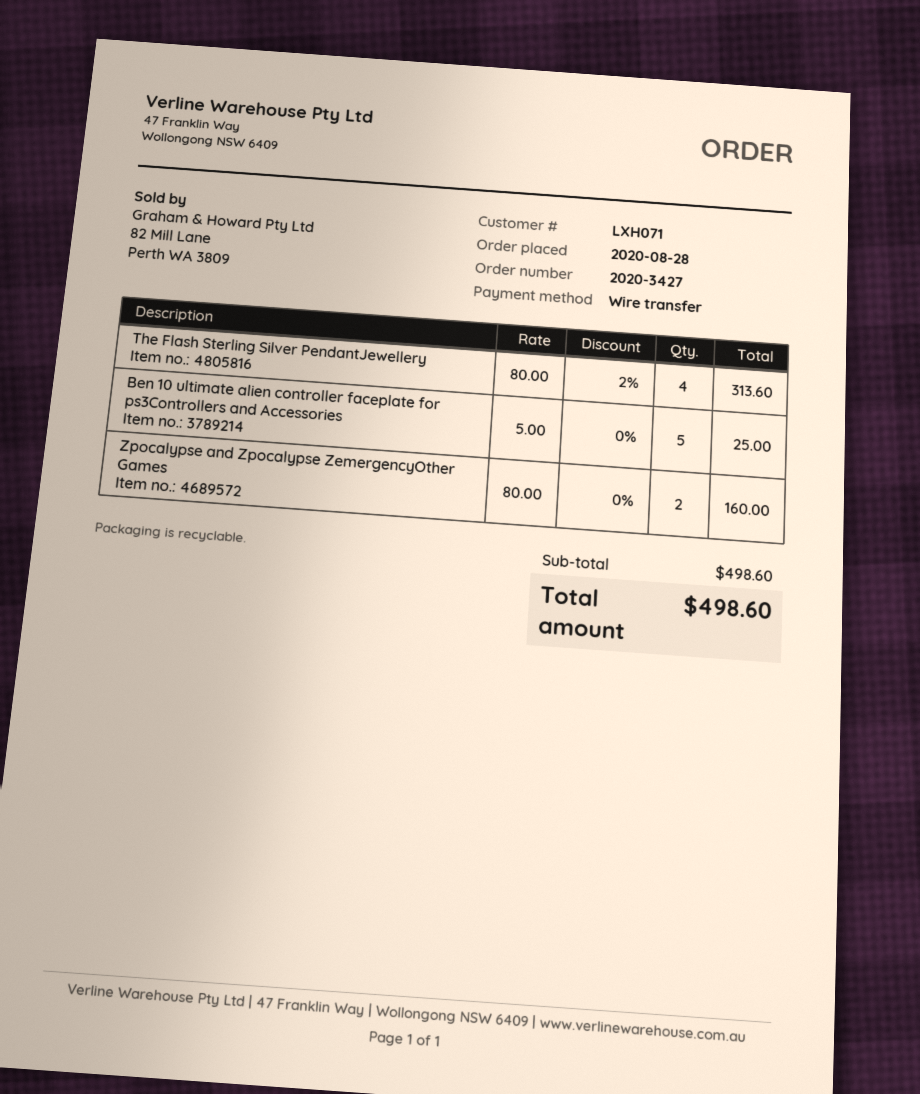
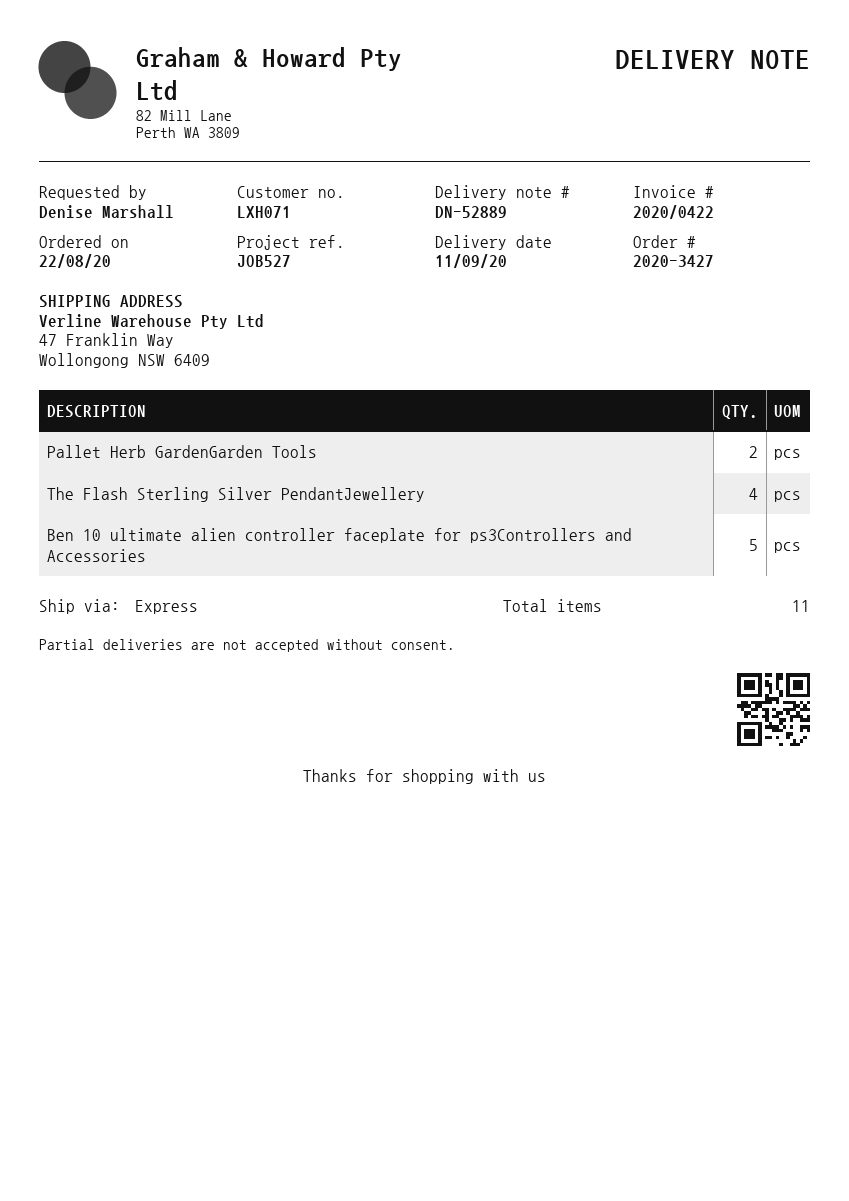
order date: 2020-08-28 -> 2020-08-22
Zpocalypse and Zpocalypse ZemergencyOther Games: 2 -> none
Pallet Herb GardenGarden Tools: none -> 2

